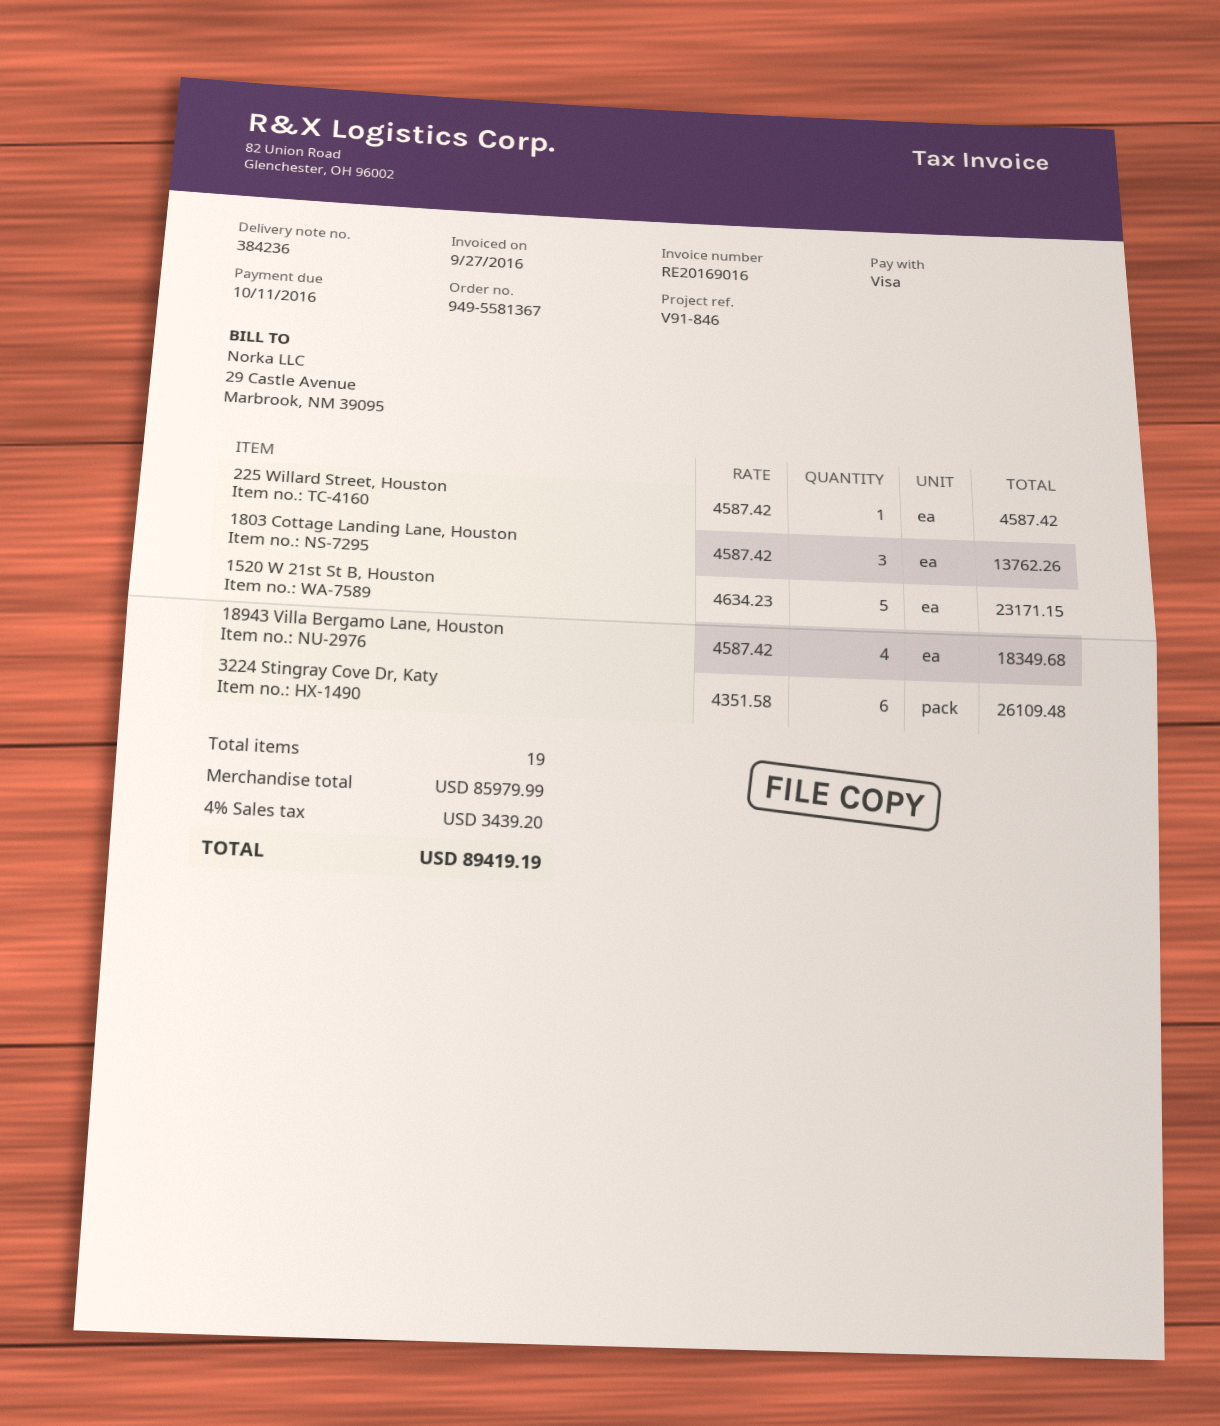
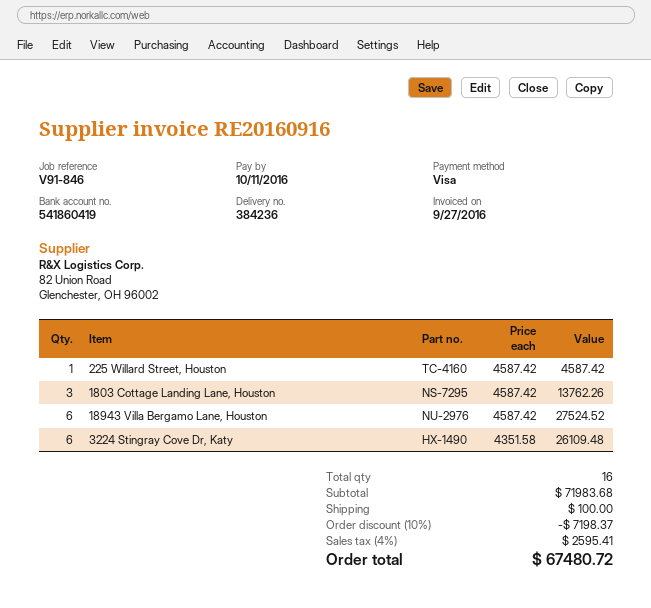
invoice number: RE20169016 -> RE20160916
1520 W 21st St B, Houston: 5 x 4634.23 = 23171.15 -> none
18943 Villa Bergamo Lane, Houston: 4 x 4587.42 = 18349.68 -> 6 x 4587.42 = 27524.52
total quantity: 19 -> 16
subtotal: 85979.99 -> 71983.68
discount: none -> 10% = 7198.37
shipping: none -> 100.00
tax: 4% = 3439.20 -> 4% = 2595.41
total: 89419.19 -> 67480.72

